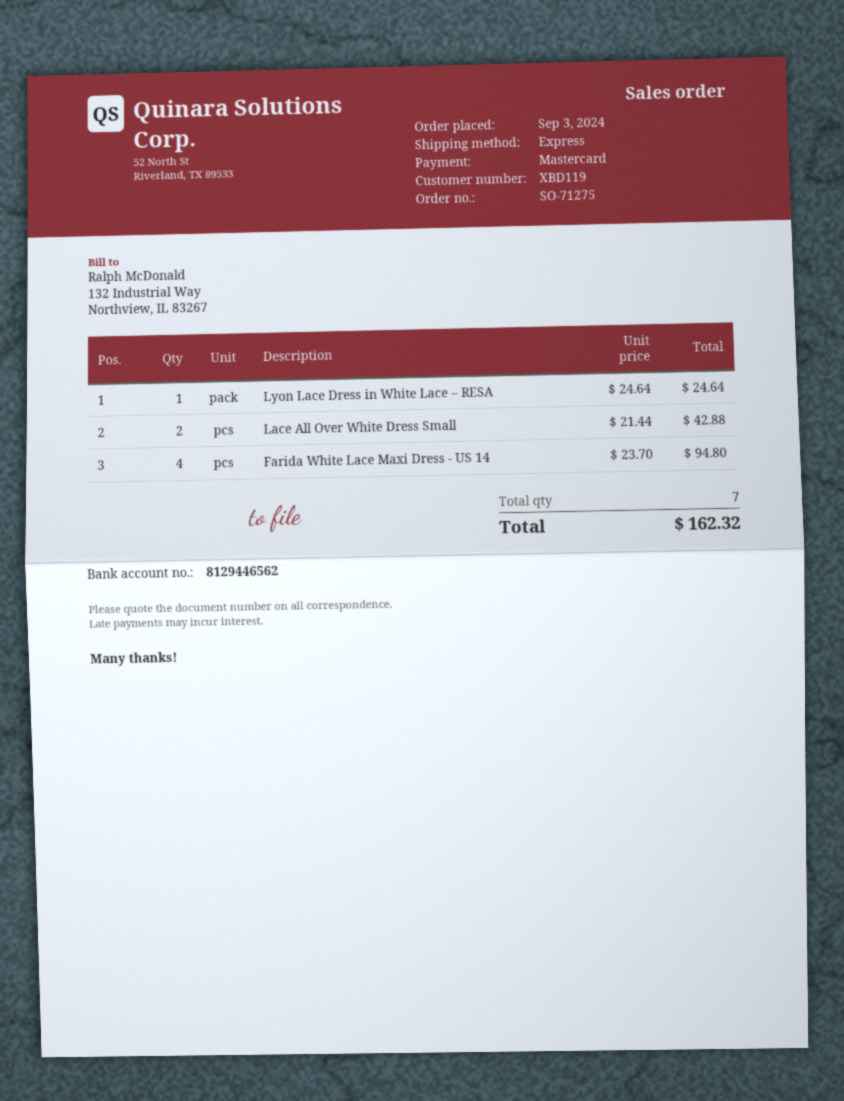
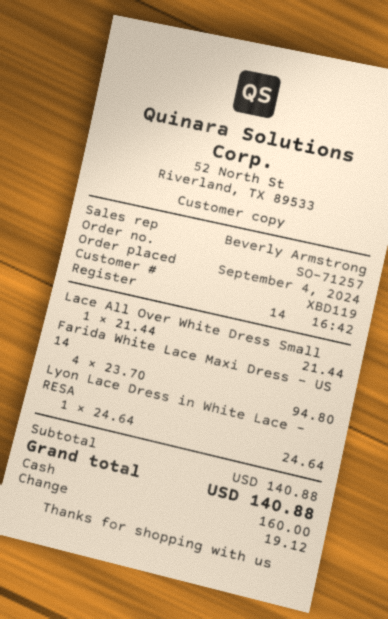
order number: SO-71275 -> SO-71257
order date: 2024-09-03 -> 2024-09-04
payment method: Mastercard -> cash
Lace All Over White Dress Small: 2 x 21.44 = 42.88 -> 1 x 21.44 = 21.44
total: 162.32 -> 140.88

